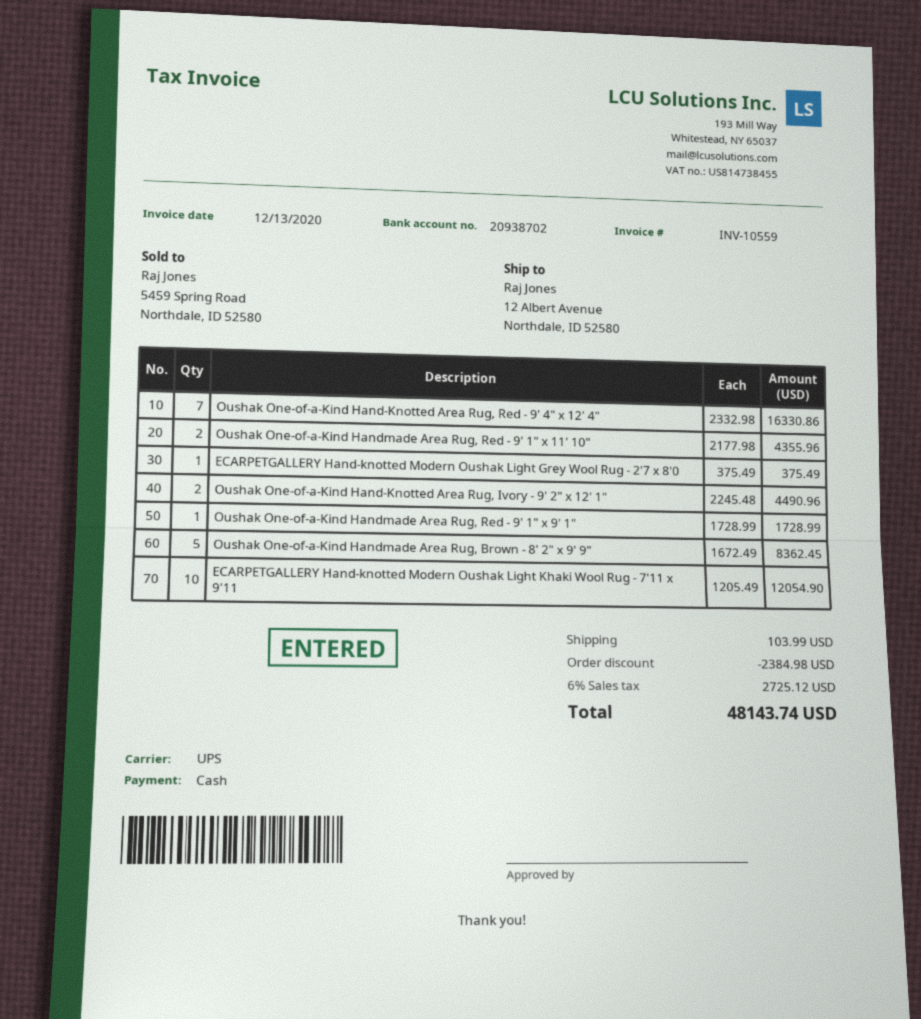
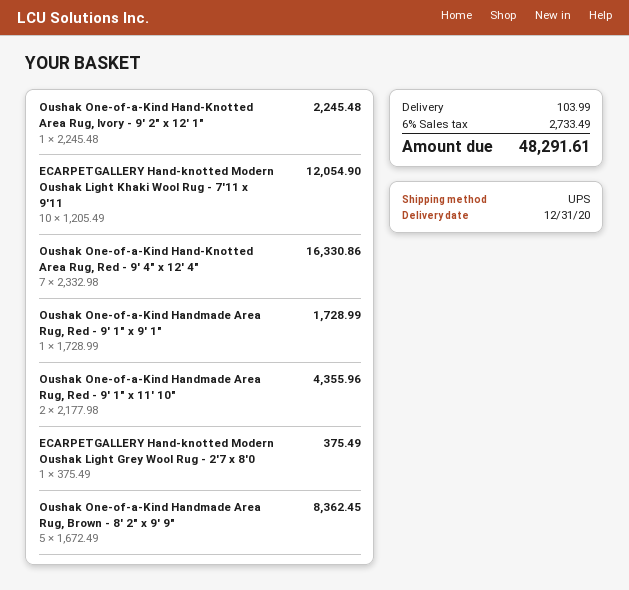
Oushak One-of-a-Kind Hand-Knotted Area Rug, Ivory - 9' 2" x 12' 1": 2 x 2245.48 = 4490.96 -> 1 x 2245.48 = 2245.48
discount: 2384.98 -> none
tax: 6% = 2725.12 -> 6% = 2733.49
total: 48143.74 -> 48291.61

